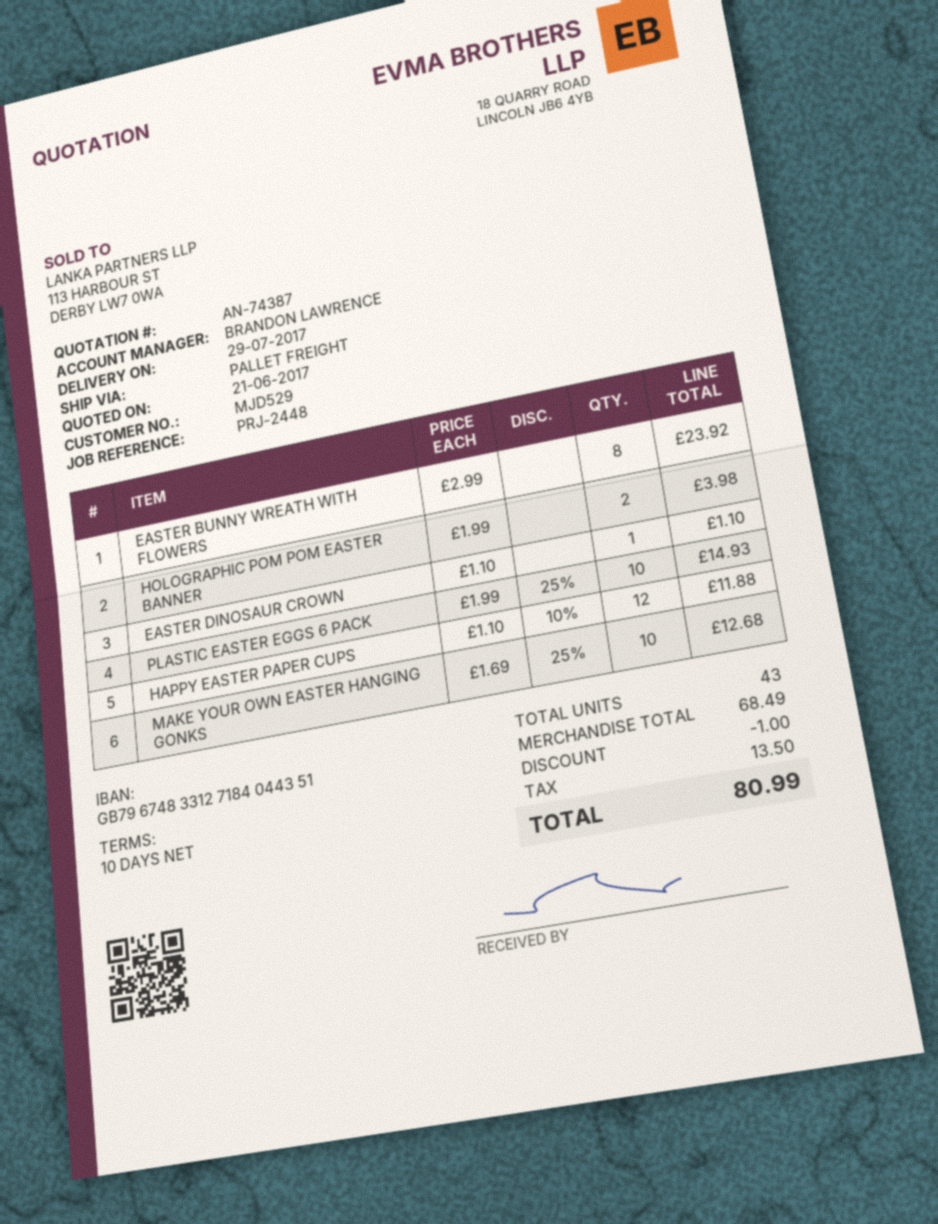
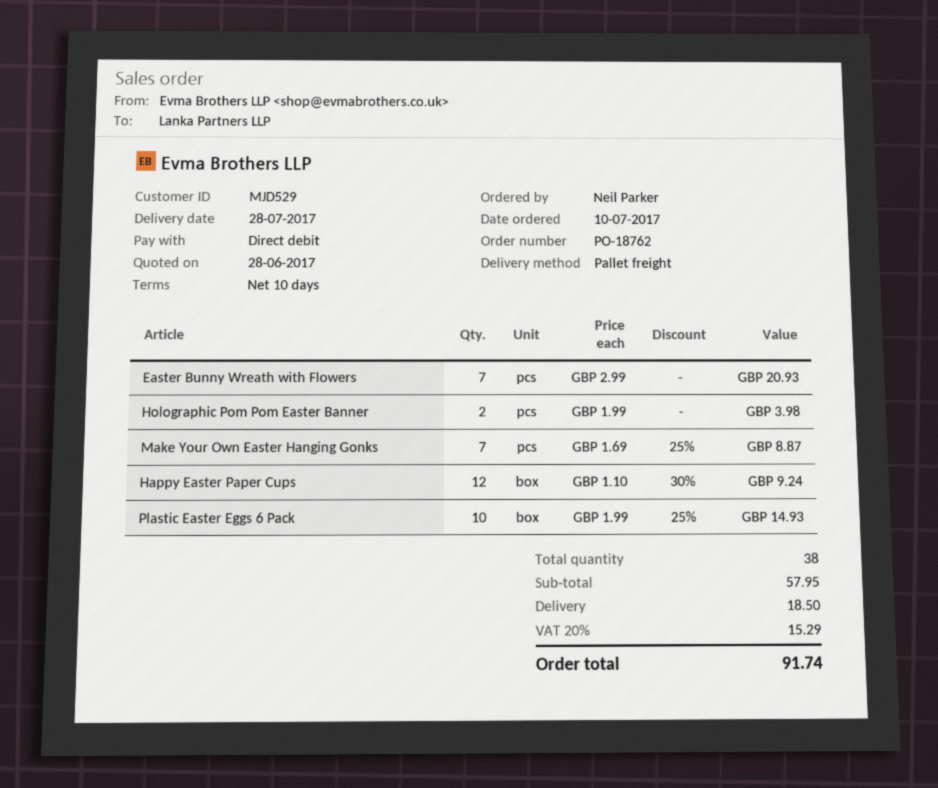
quote date: 2017-06-21 -> 2017-06-28
delivery date: 2017-07-29 -> 2017-07-28
EASTER BUNNY WREATH WITH FLOWERS: 8 x 2.99 = 23.92 -> 7 x 2.99 = 20.93
EASTER DINOSAUR CROWN: 1 x 1.10 = 1.10 -> none
HAPPY EASTER PAPER CUPS: 12 x 1.10 - 10% = 11.88 -> 12 x 1.10 - 30% = 9.24
MAKE YOUR OWN EASTER HANGING GONKS: 10 x 1.69 - 25% = 12.68 -> 7 x 1.69 - 25% = 8.87
total quantity: 43 -> 38
subtotal: 68.49 -> 57.95
discount: 1.00 -> none
shipping: none -> 18.50
tax: 13.50 -> 15.29
total: 80.99 -> 91.74

